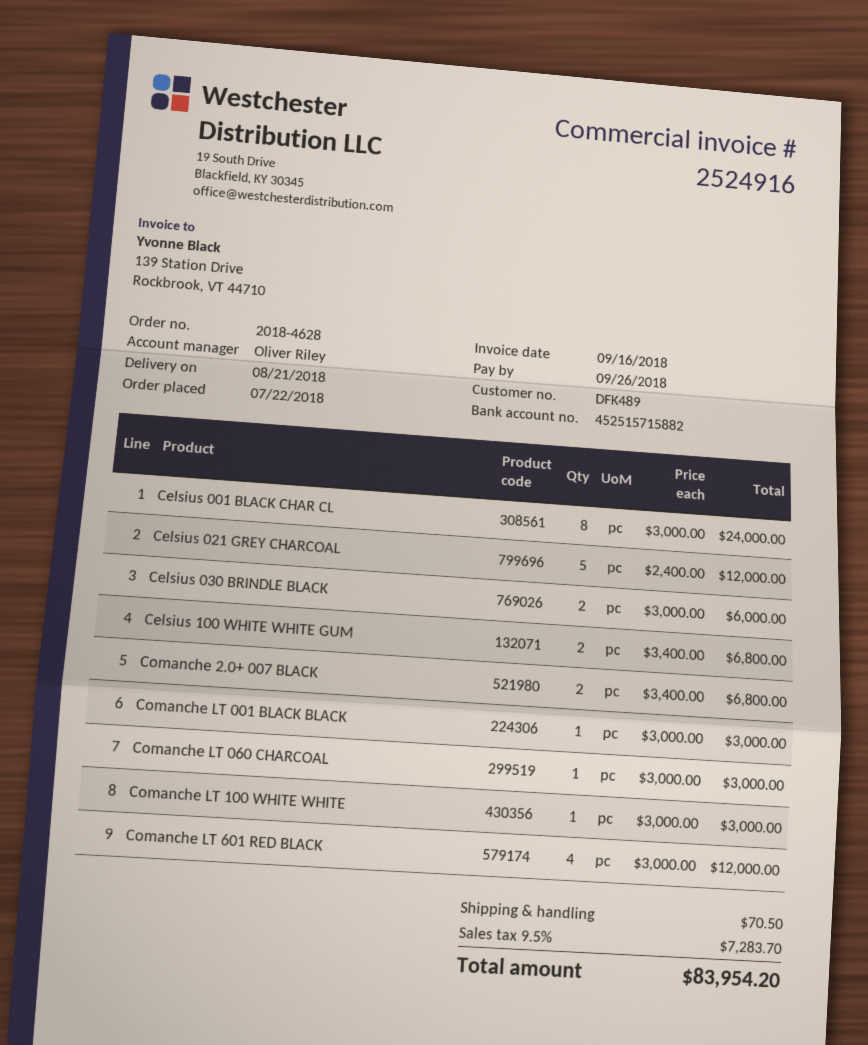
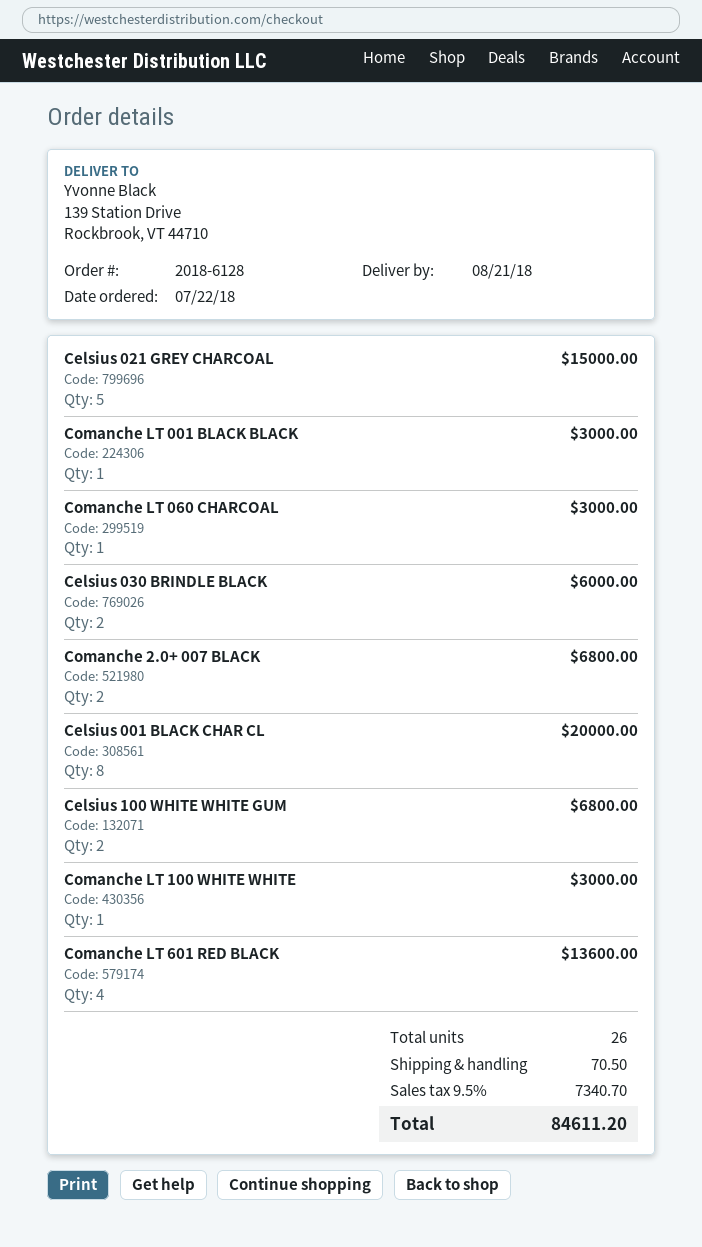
order number: 2018-4628 -> 2018-6128
Celsius 001 BLACK CHAR CL: 8 for 24000.00 -> 8 for 20000.00
Celsius 021 GREY CHARCOAL: 5 for 12000.00 -> 5 for 15000.00
Comanche LT 601 RED BLACK: 4 for 12000.00 -> 4 for 13600.00
tax: 9.5% = 7283.70 -> 9.5% = 7340.70
total: 83954.20 -> 84611.20

